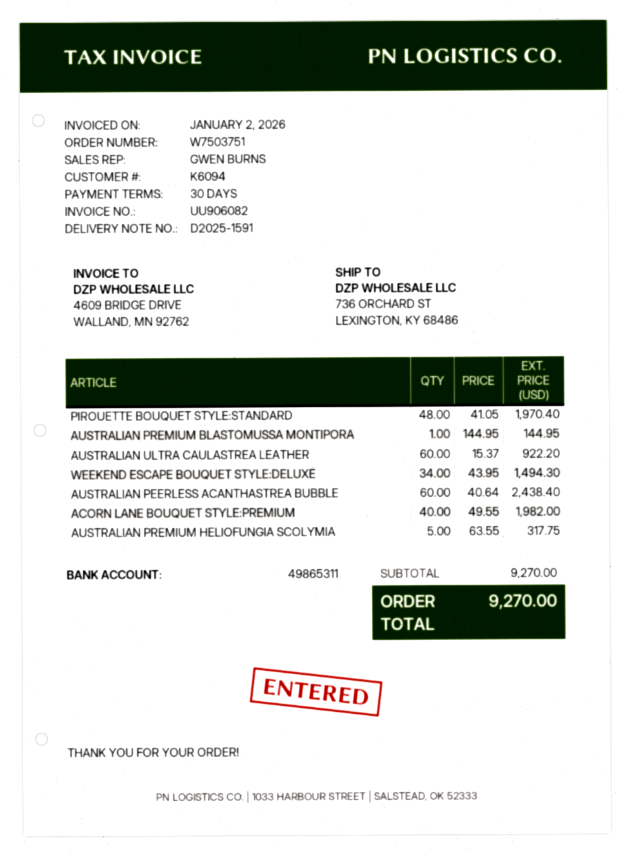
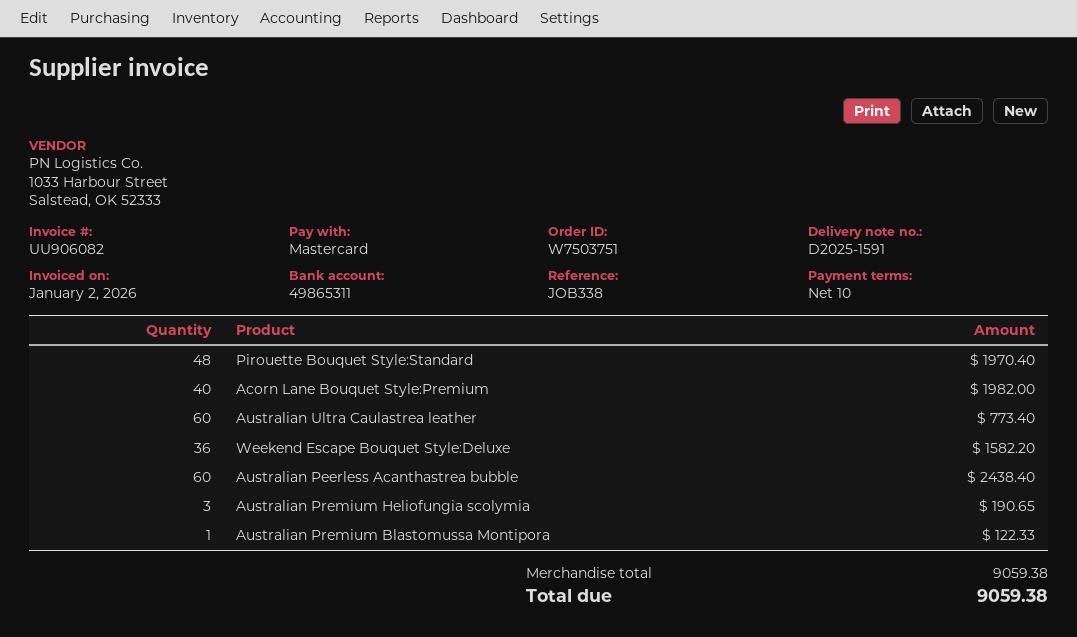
payment terms: 30 days -> 10 days
AUSTRALIAN PREMIUM BLASTOMUSSA MONTIPORA: 1 for 144.95 -> 1 for 122.33
AUSTRALIAN ULTRA CAULASTREA LEATHER: 60 for 922.20 -> 60 for 773.40
WEEKEND ESCAPE BOUQUET STYLE:DELUXE: 34 for 1494.30 -> 36 for 1582.20
AUSTRALIAN PREMIUM HELIOFUNGIA SCOLYMIA: 5 for 317.75 -> 3 for 190.65
subtotal: 9270.00 -> 9059.38
total: 9270.00 -> 9059.38

